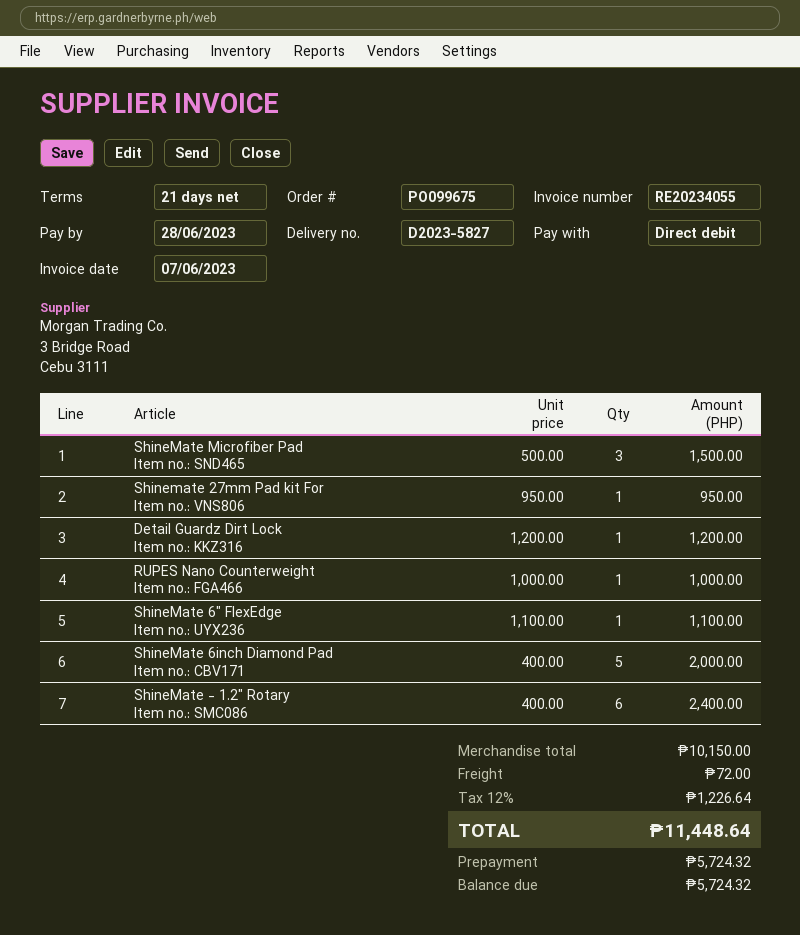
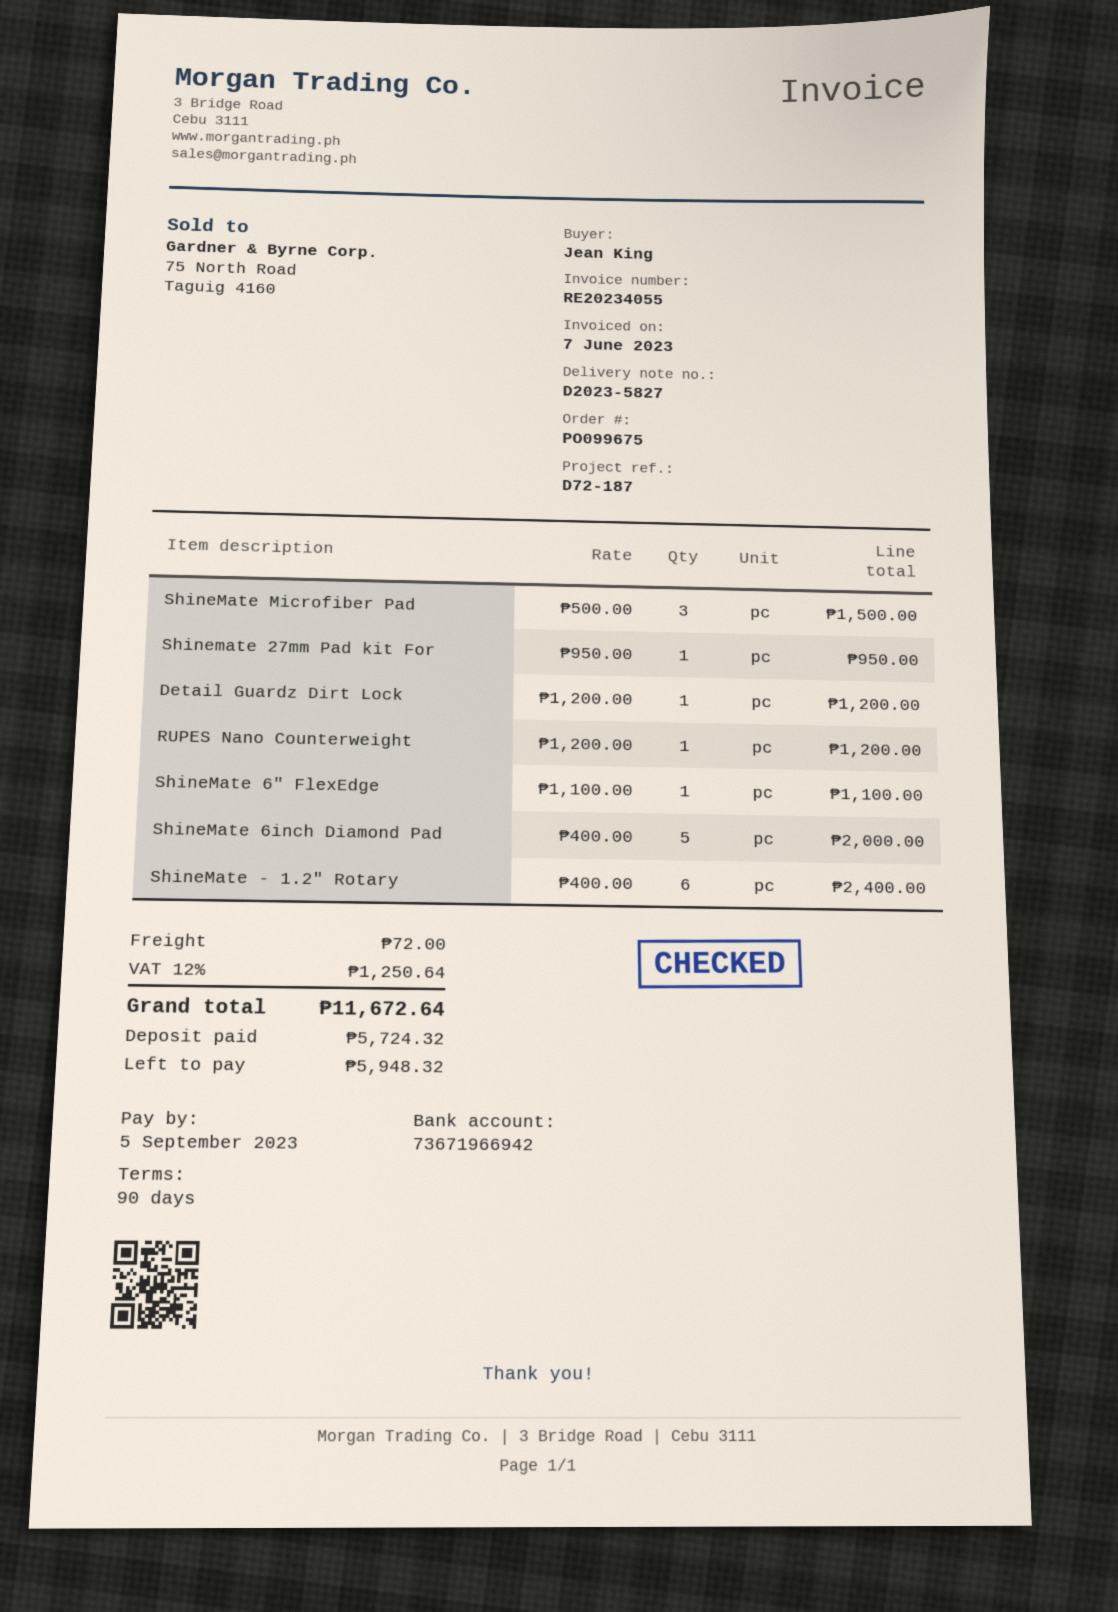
payment terms: 21 days -> 90 days
due date: 2023-06-28 -> 2023-09-05
RUPES Nano Counterweight: 1 x 1000.00 = 1000.00 -> 1 x 1200.00 = 1200.00
tax: 12% = 1226.64 -> 12% = 1250.64
total: 11448.64 -> 11672.64
balance: 5724.32 -> 5948.32

